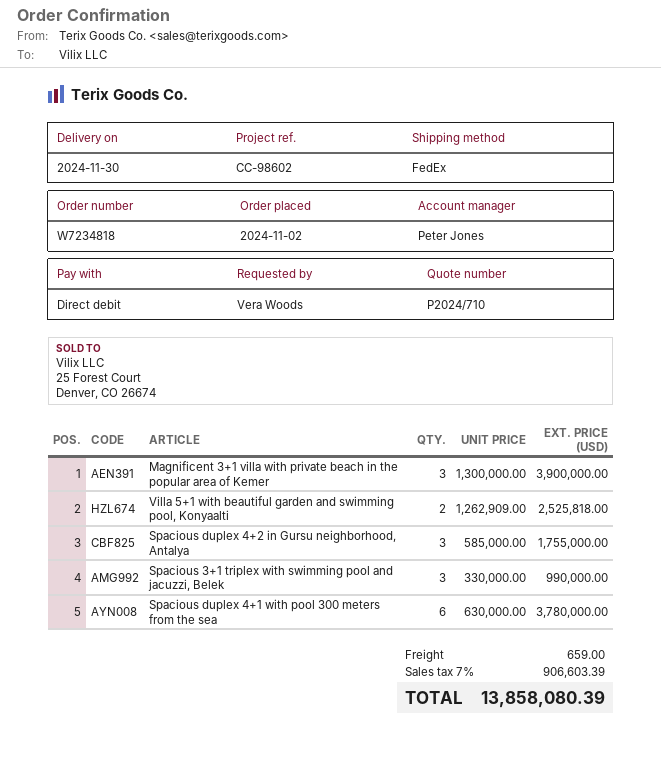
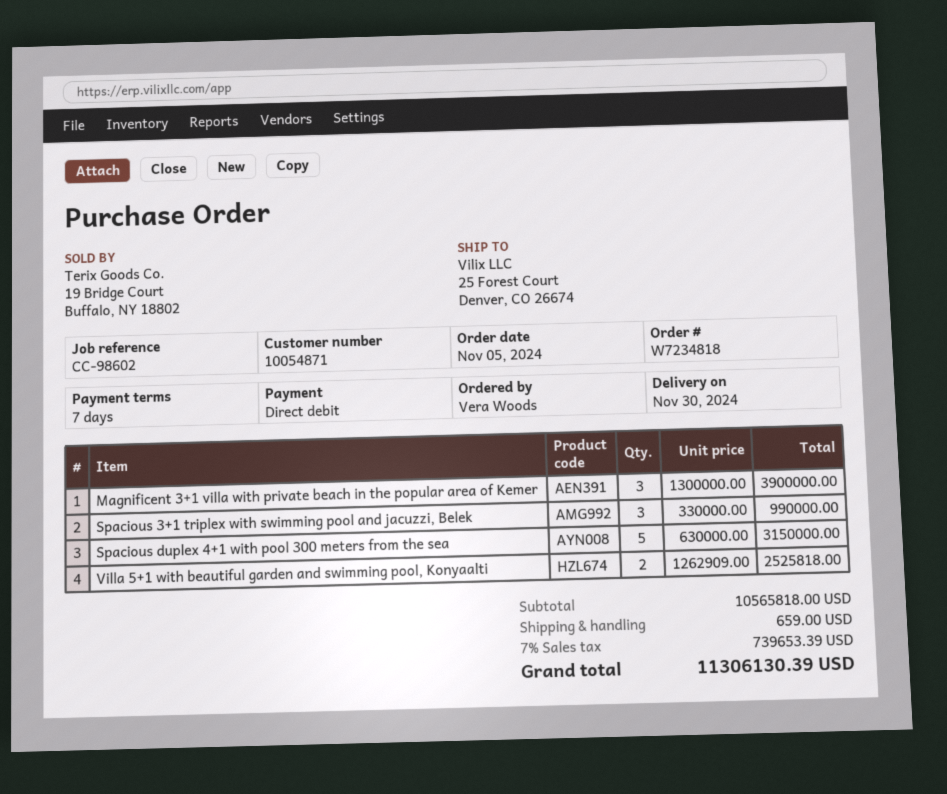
order date: 2024-11-02 -> 2024-11-05
Spacious duplex 4+2 in Gursu neighborhood, Antalya: 3 x 585000.00 = 1755000.00 -> none
Spacious duplex 4+1 with pool 300 meters from the sea: 6 x 630000.00 = 3780000.00 -> 5 x 630000.00 = 3150000.00
tax: 7% = 906603.39 -> 7% = 739653.39
total: 13858080.39 -> 11306130.39

